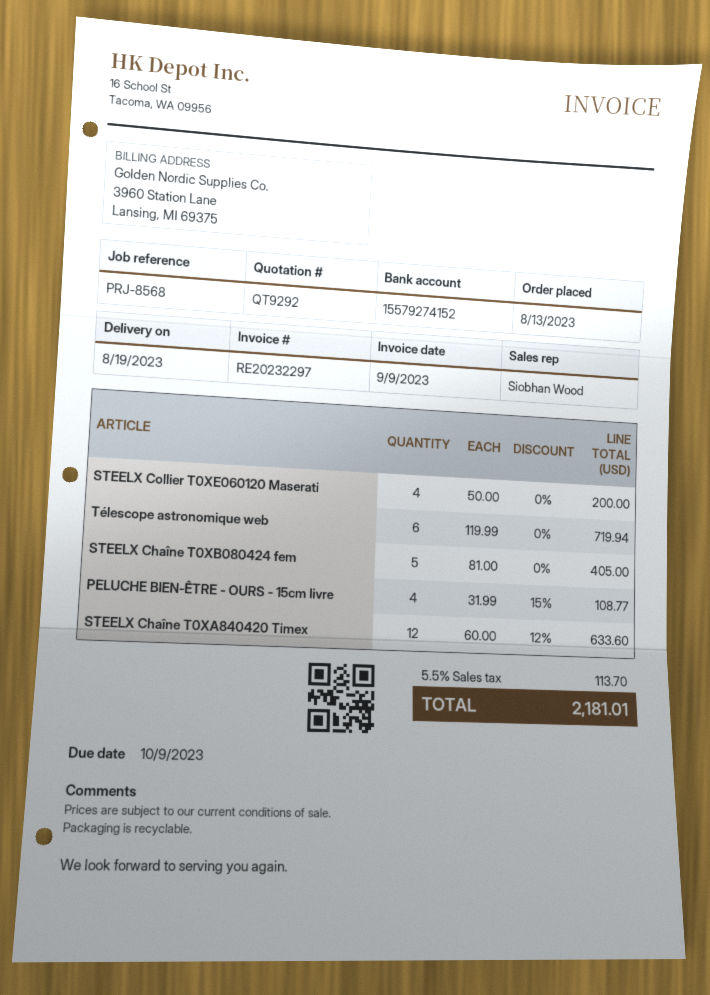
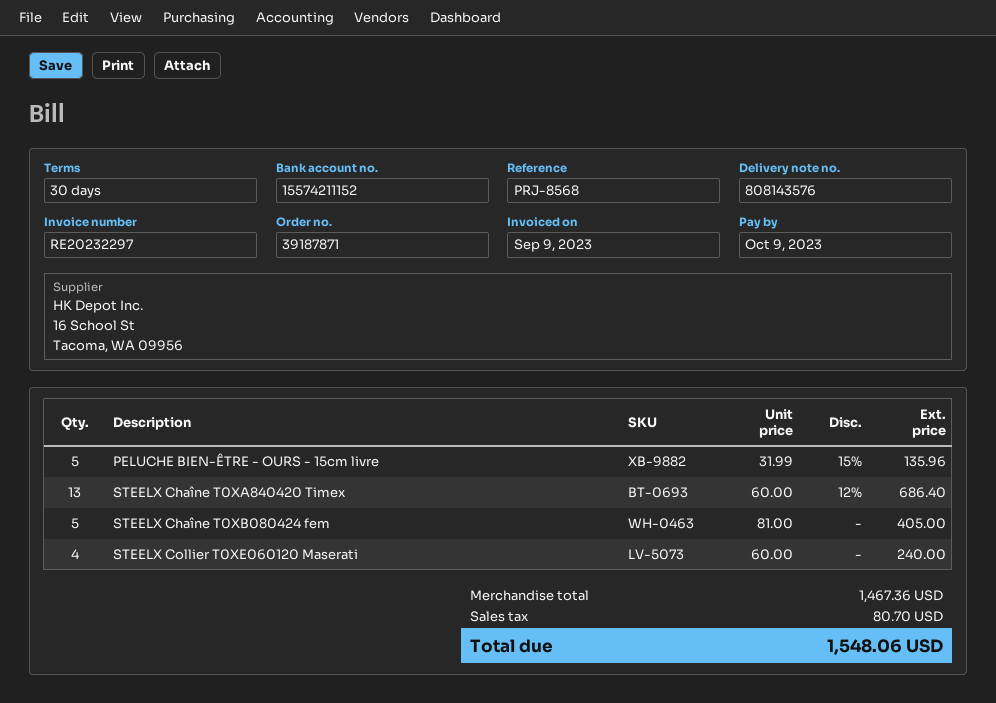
bank account: 15579274152 -> 15574211152
STEELX Collier T0XE060120 Maserati: 4 x 50.00 = 200.00 -> 4 x 60.00 = 240.00
Télescope astronomique web: 6 x 119.99 = 719.94 -> none
PELUCHE BIEN-ÊTRE - OURS - 15cm livre: 4 x 31.99 - 15% = 108.77 -> 5 x 31.99 - 15% = 135.96
STEELX Chaîne T0XA840420 Timex: 12 x 60.00 - 12% = 633.60 -> 13 x 60.00 - 12% = 686.40
tax: 113.70 -> 80.70
total: 2181.01 -> 1548.06

